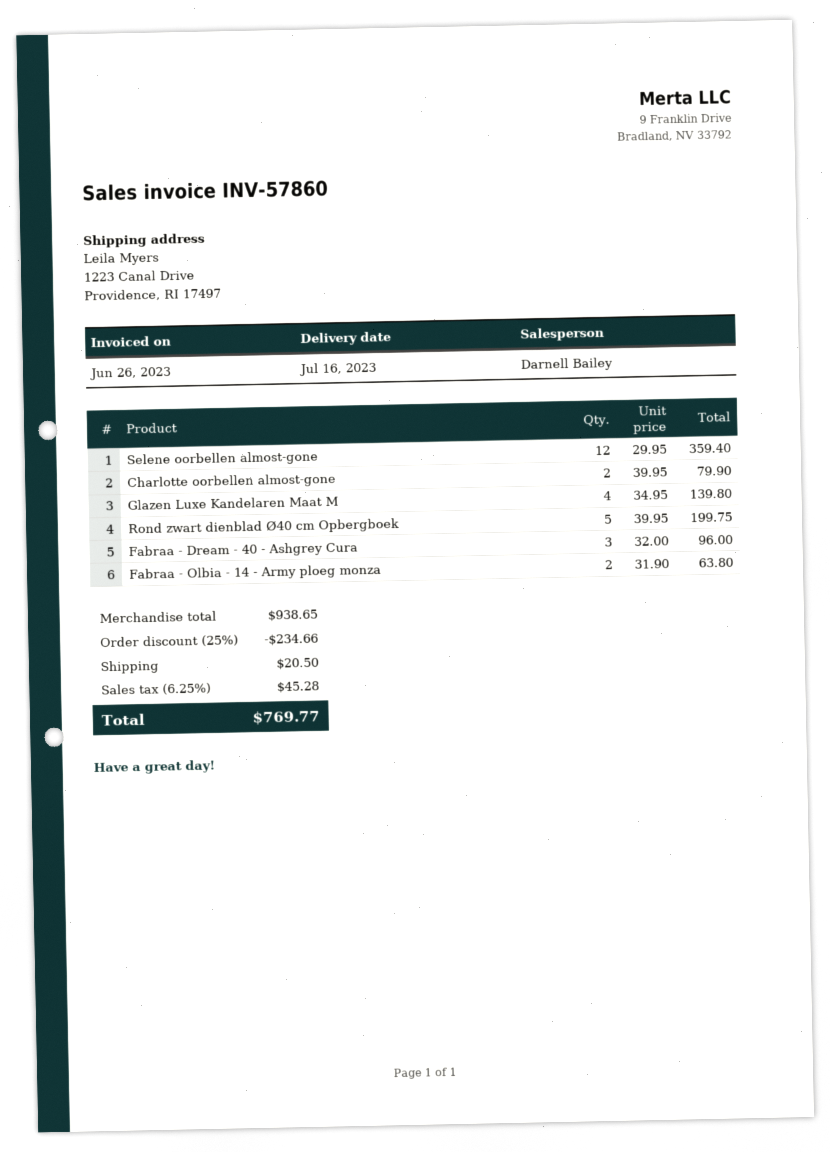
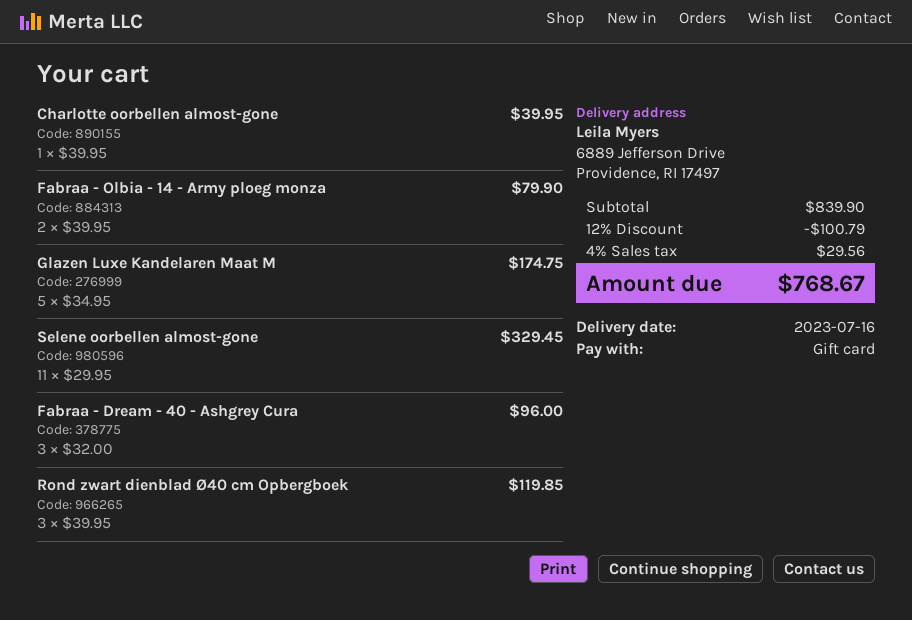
ship to: 1223 Canal Drive, Providence, RI 17497 -> 6889 Jefferson Drive, Providence, RI 17497
Selene oorbellen almost-gone: 12 x 29.95 = 359.40 -> 11 x 29.95 = 329.45
Charlotte oorbellen almost-gone: 2 x 39.95 = 79.90 -> 1 x 39.95 = 39.95
Glazen Luxe Kandelaren Maat M: 4 x 34.95 = 139.80 -> 5 x 34.95 = 174.75
Rond zwart dienblad Ø40 cm Opbergboek: 5 x 39.95 = 199.75 -> 3 x 39.95 = 119.85
Fabraa - Olbia - 14 - Army ploeg monza: 2 x 31.90 = 63.80 -> 2 x 39.95 = 79.90
subtotal: 938.65 -> 839.90
discount: 25% = 234.66 -> 12% = 100.79
shipping: 20.50 -> none
tax: 6.25% = 45.28 -> 4% = 29.56
total: 769.77 -> 768.67

